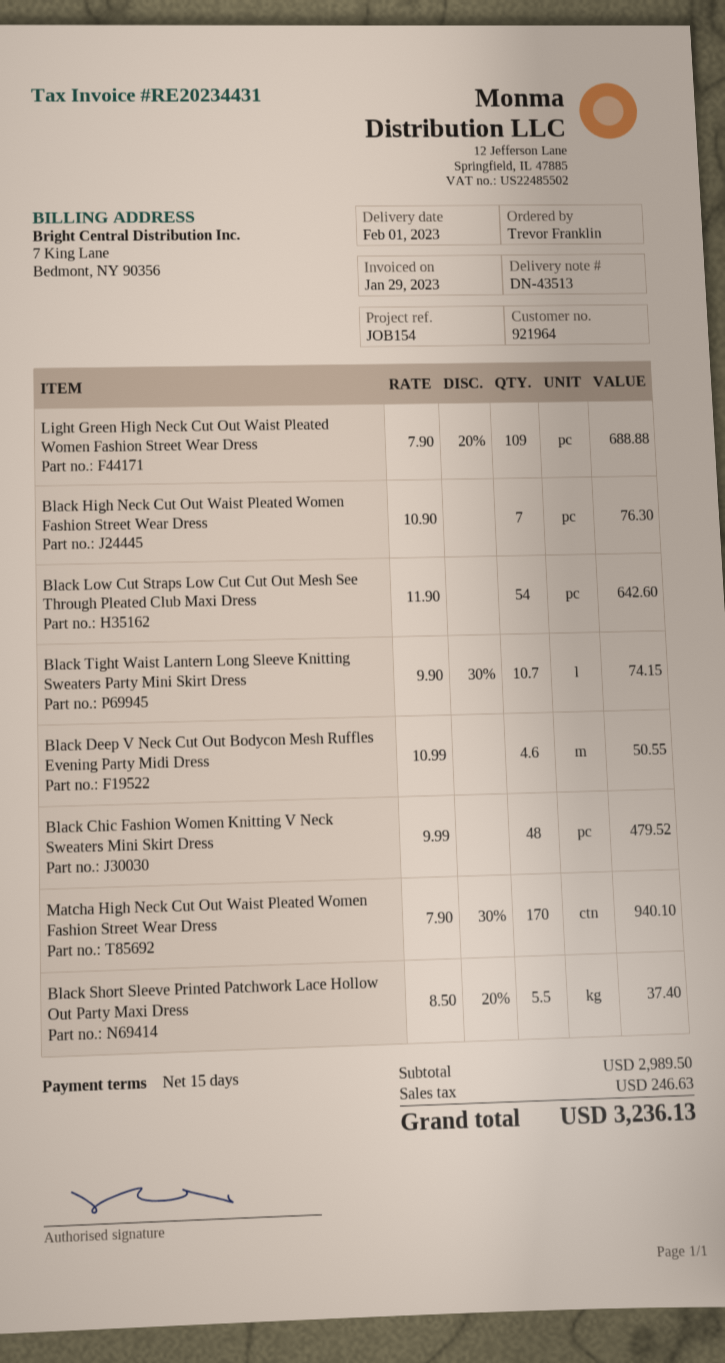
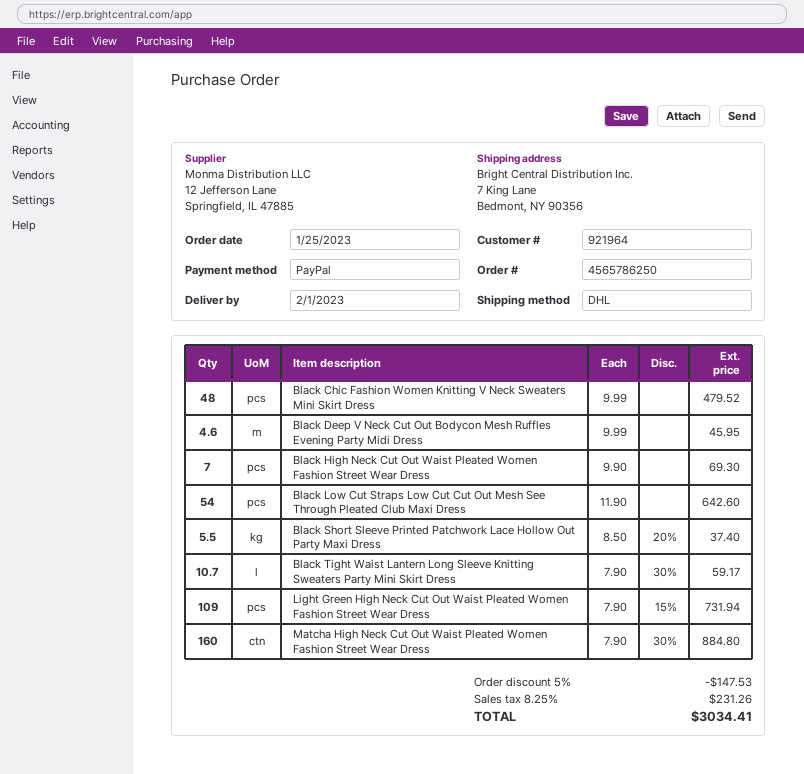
Light Green High Neck Cut Out Waist Pleated Women Fashion Street Wear Dress: 109 x 7.90 - 20% = 688.88 -> 109 x 7.90 - 15% = 731.94
Black High Neck Cut Out Waist Pleated Women Fashion Street Wear Dress: 7 x 10.90 = 76.30 -> 7 x 9.90 = 69.30
Black Tight Waist Lantern Long Sleeve Knitting Sweaters Party Mini Skirt Dress: 10.7 x 9.90 - 30% = 74.15 -> 10.7 x 7.90 - 30% = 59.17
Black Deep V Neck Cut Out Bodycon Mesh Ruffles Evening Party Midi Dress: 4.6 x 10.99 = 50.55 -> 4.6 x 9.99 = 45.95
Matcha High Neck Cut Out Waist Pleated Women Fashion Street Wear Dress: 170 x 7.90 - 30% = 940.10 -> 160 x 7.90 - 30% = 884.80
discount: none -> 5% = 147.53
tax: 246.63 -> 231.26
total: 3236.13 -> 3034.41

